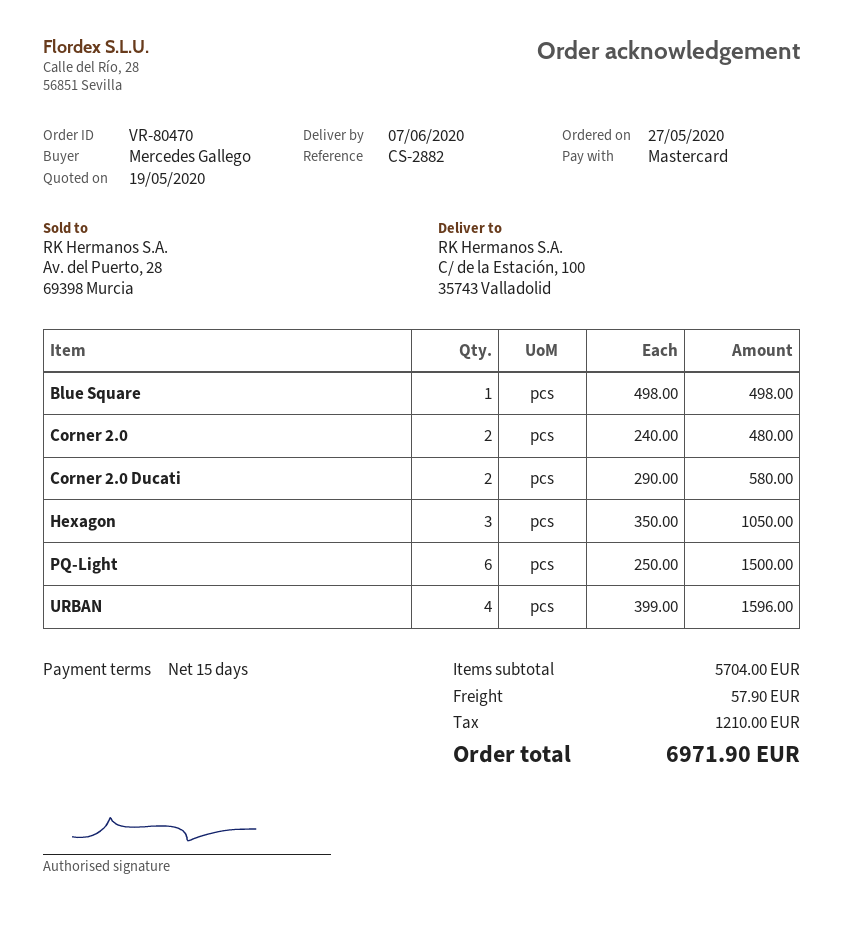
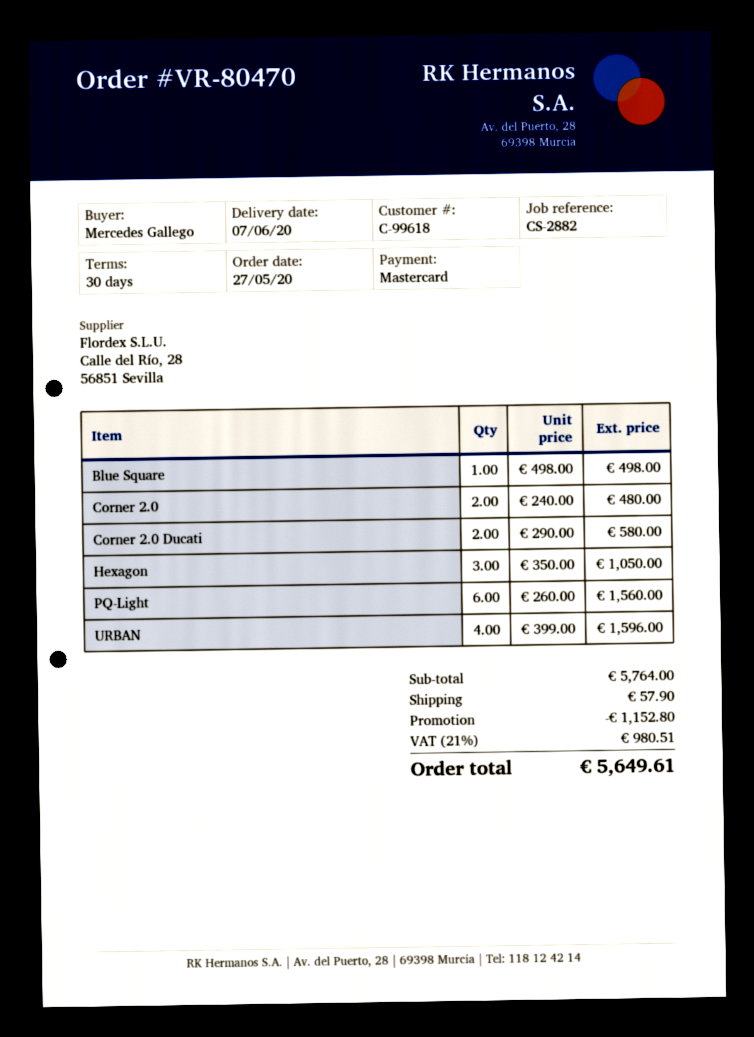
payment terms: 15 days -> 30 days
PQ-Light: 6 x 250.00 = 1500.00 -> 6 x 260.00 = 1560.00
subtotal: 5704.00 -> 5764.00
discount: none -> 1152.80
tax: 1210.00 -> 980.51
total: 6971.90 -> 5649.61

